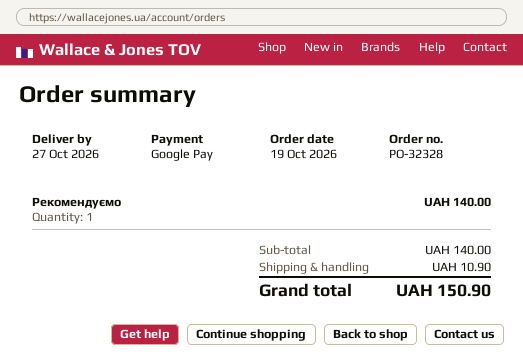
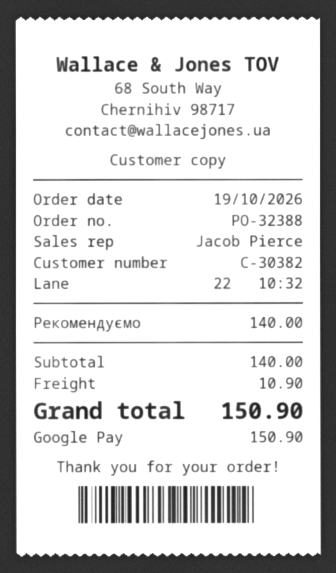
order number: PO-32328 -> PO-32388

